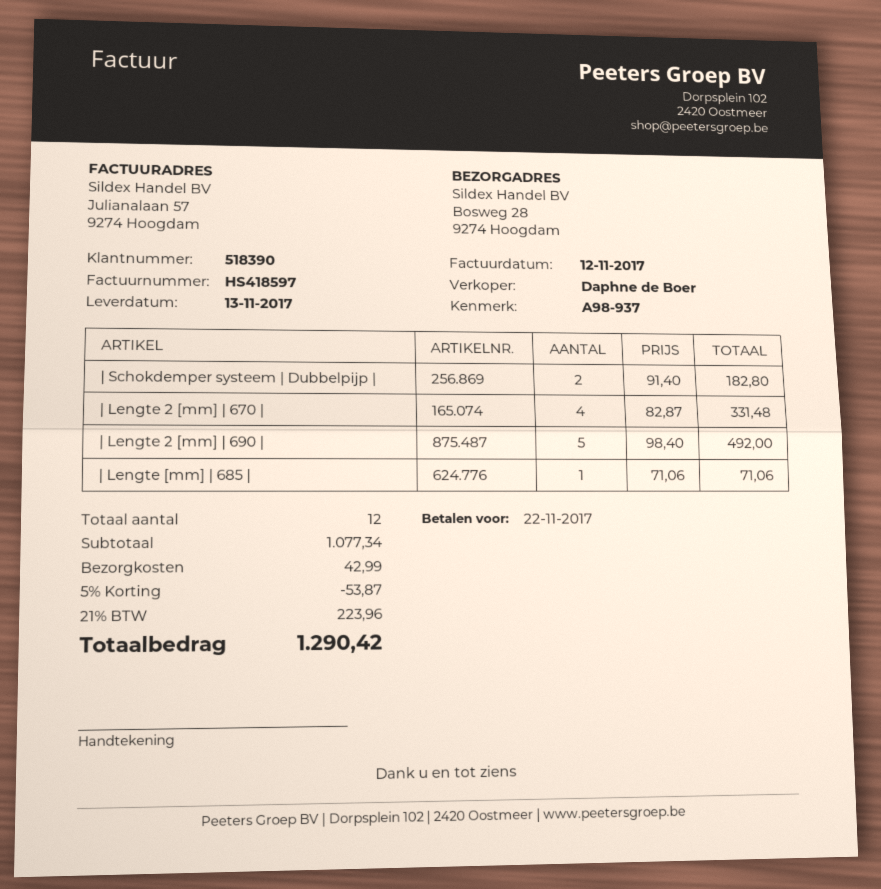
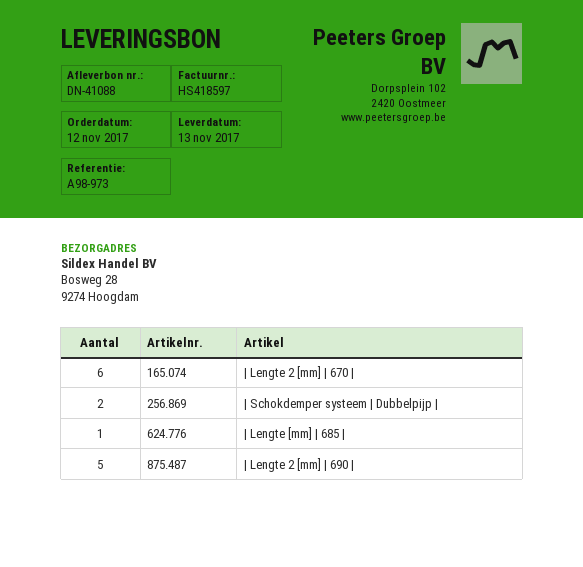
reference: A98-937 -> A98-973
| Lengte 2 [mm] | 670 |: 4 -> 6

